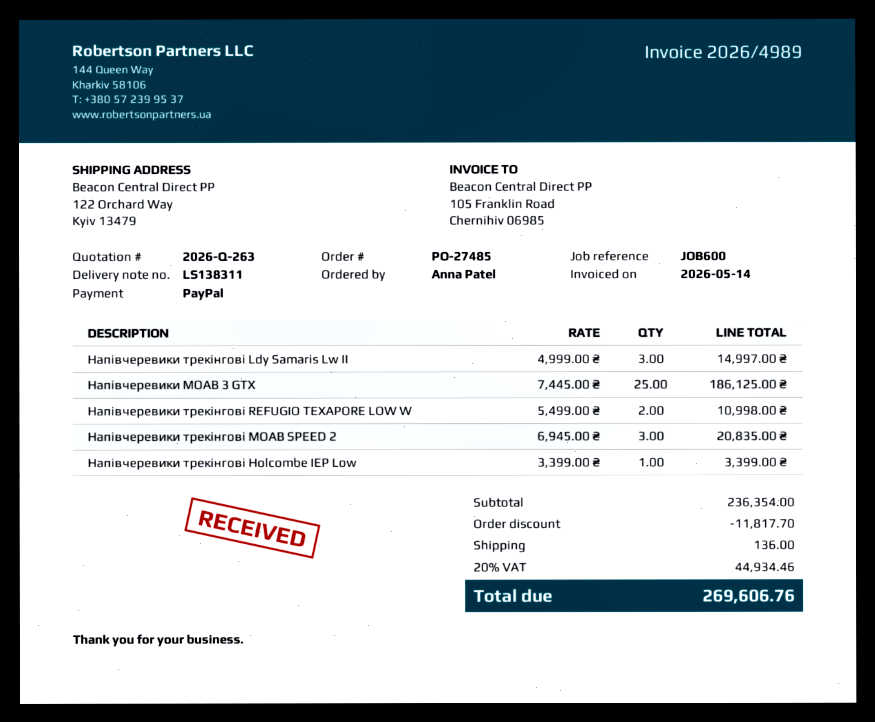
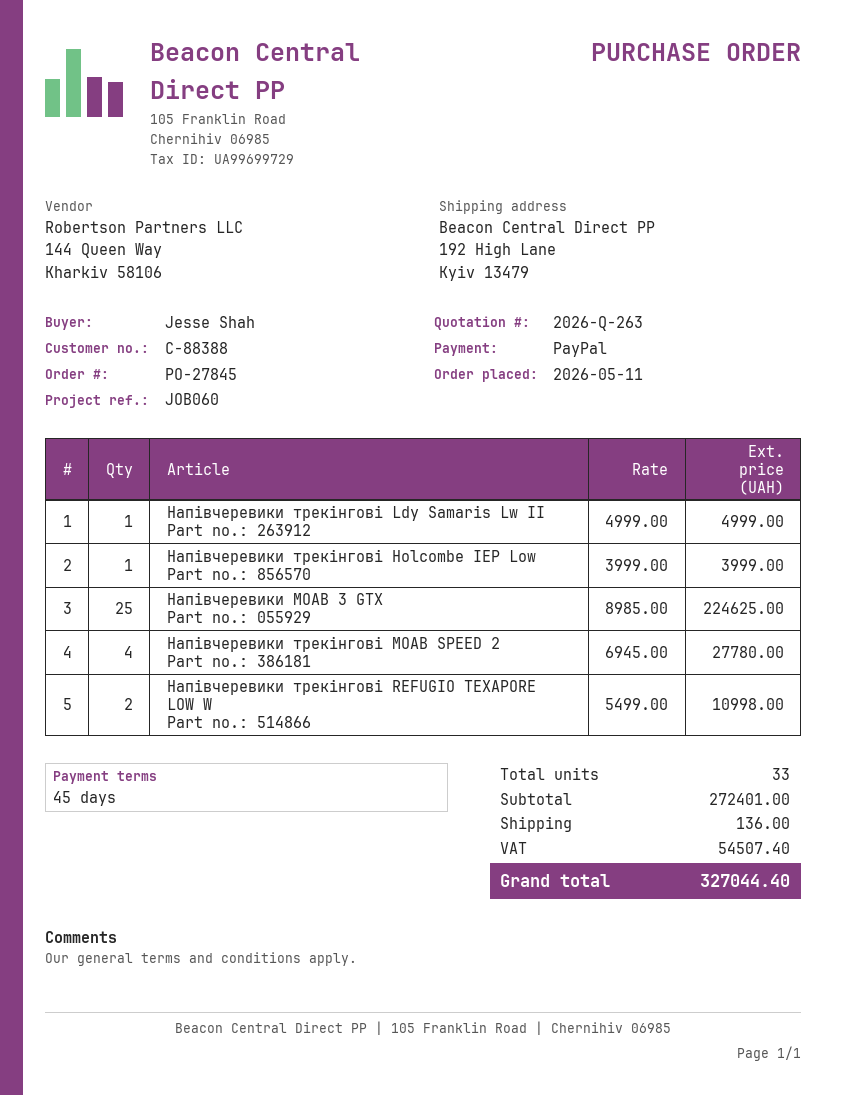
order number: PO-27485 -> PO-27845
reference: JOB600 -> JOB060
ordered by: Anna Patel -> Jesse Shah
ship to: 122 Orchard Way, Kyiv 13479 -> 192 High Lane, Kyiv 13479
Напівчеревики трекінгові Ldy Samaris Lw II: 3 x 4999.00 = 14997.00 -> 1 x 4999.00 = 4999.00
Напівчеревики MOAB 3 GTX: 25 x 7445.00 = 186125.00 -> 25 x 8985.00 = 224625.00
Напівчеревики трекінгові MOAB SPEED 2: 3 x 6945.00 = 20835.00 -> 4 x 6945.00 = 27780.00
Напівчеревики трекінгові Holcombe IEP Low: 1 x 3399.00 = 3399.00 -> 1 x 3999.00 = 3999.00
subtotal: 236354.00 -> 272401.00
discount: 11817.70 -> none
tax: 44934.46 -> 54507.40
total: 269606.76 -> 327044.40

